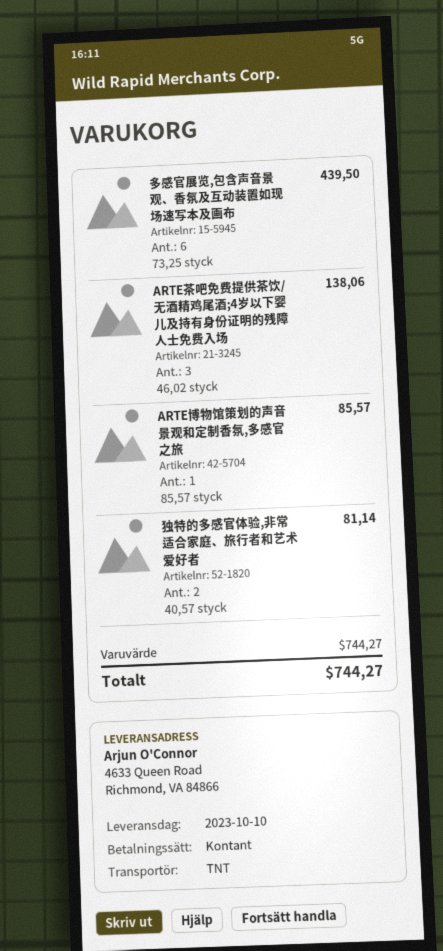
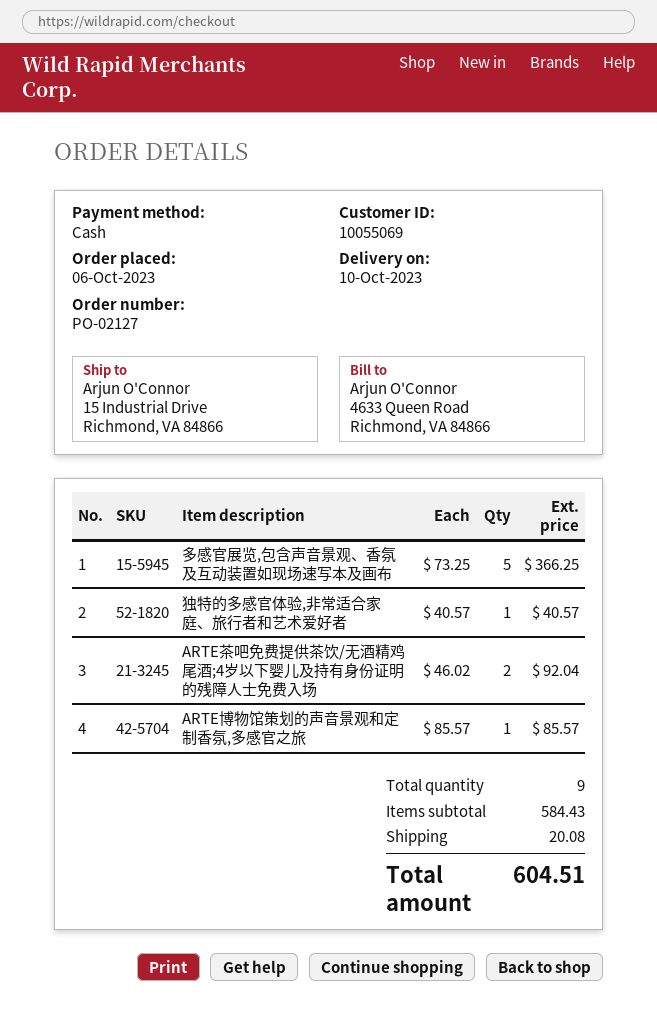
ship to: 4633 Queen Road, Richmond, VA 84866 -> 15 Industrial Drive, Richmond, VA 84866
多感官展览,包含声音景观、香氛及互动装置如现场速写本及画布: 6 x 73.25 = 439.50 -> 5 x 73.25 = 366.25
ARTE茶吧免费提供茶饮/无酒精鸡尾酒;4岁以下婴儿及持有身份证明的残障人士免费入场: 3 x 46.02 = 138.06 -> 2 x 46.02 = 92.04
独特的多感官体验,非常适合家庭、旅行者和艺术爱好者: 2 x 40.57 = 81.14 -> 1 x 40.57 = 40.57
subtotal: 744.27 -> 584.43
shipping: none -> 20.08
total: 744.27 -> 604.51

